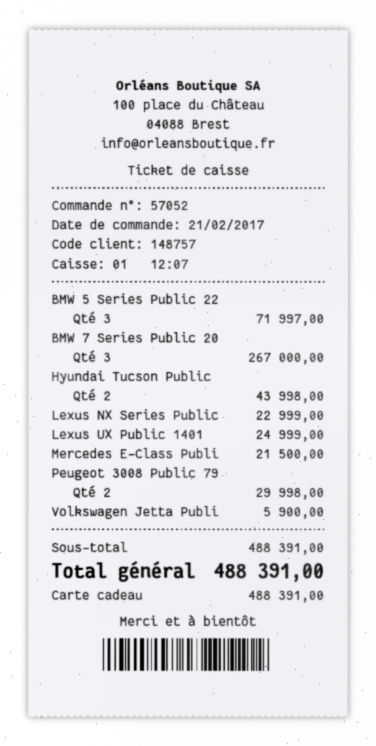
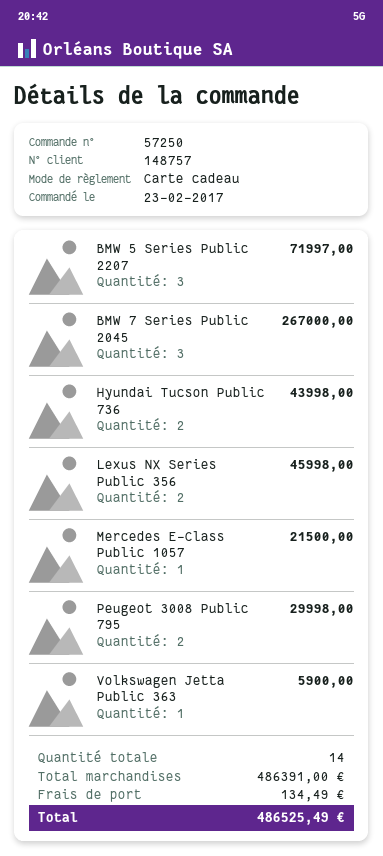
order number: 57052 -> 57250
order date: 2017-02-21 -> 2017-02-23
Lexus NX Series Public: 1 for 22999.00 -> 2 for 45998.00
Lexus UX Public 1401: 1 for 24999.00 -> none
subtotal: 488391.00 -> 486391.00
shipping: none -> 134.49
total: 488391.00 -> 486525.49

